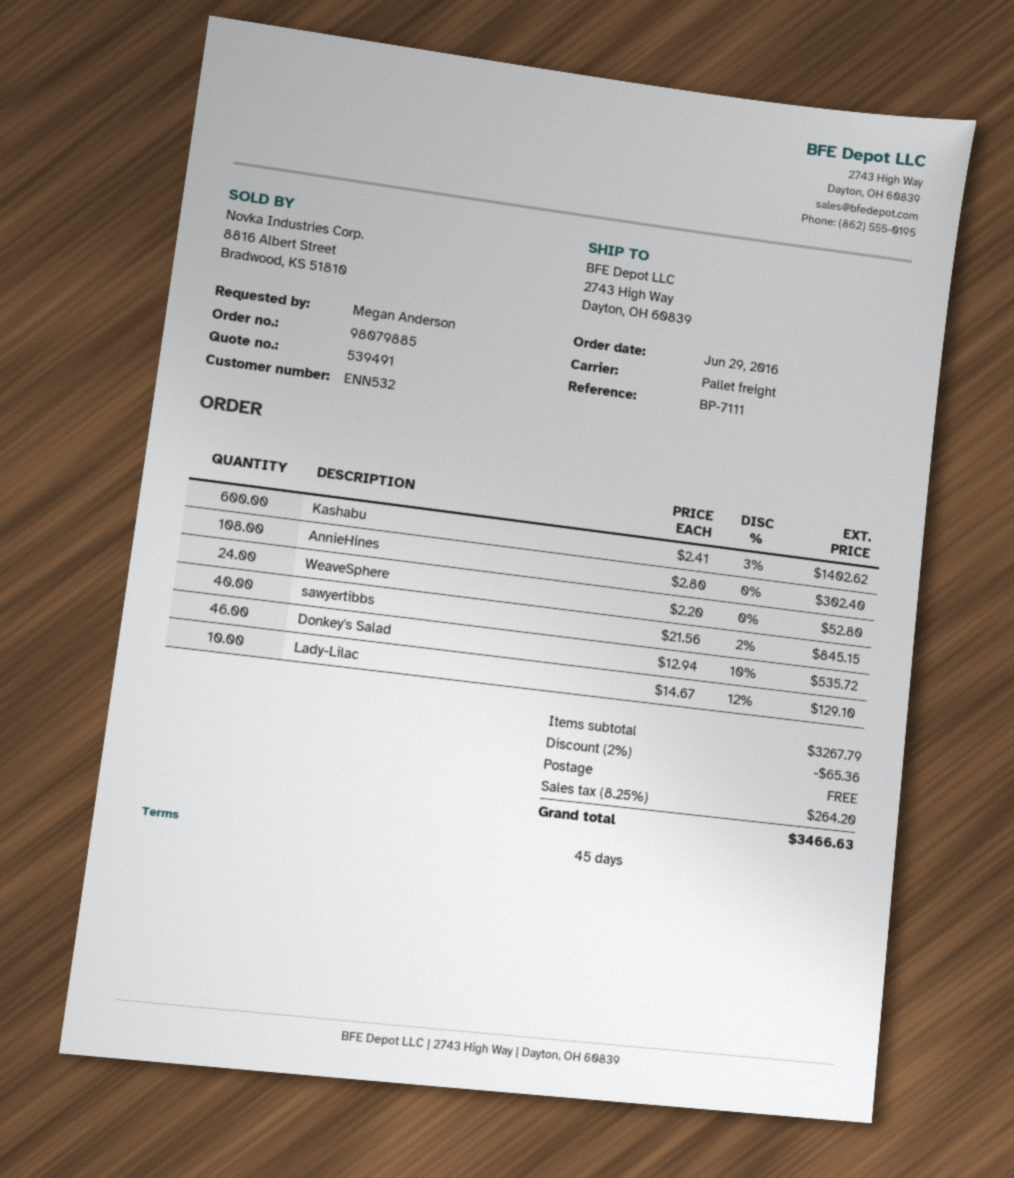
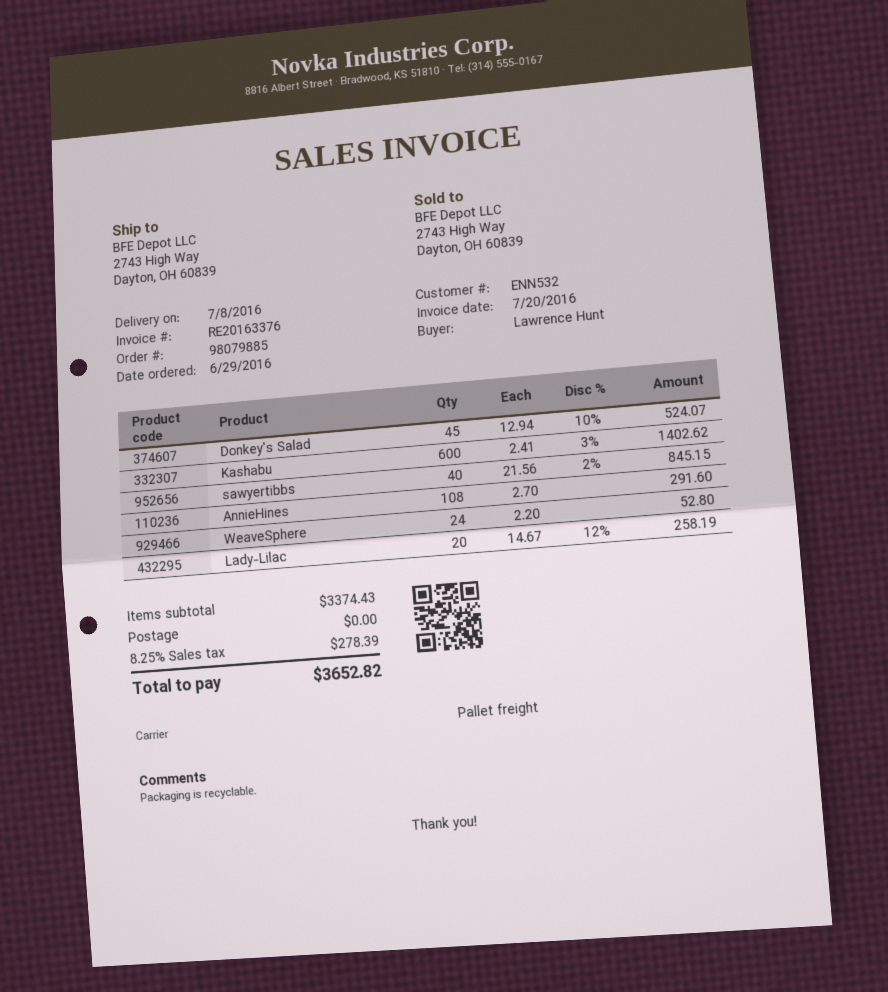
ordered by: Megan Anderson -> Lawrence Hunt
AnnieHines: 108 x 2.80 = 302.40 -> 108 x 2.70 = 291.60
Donkey's Salad: 46 x 12.94 - 10% = 535.72 -> 45 x 12.94 - 10% = 524.07
Lady-Lilac: 10 x 14.67 - 12% = 129.10 -> 20 x 14.67 - 12% = 258.19
subtotal: 3267.79 -> 3374.43
discount: 2% = 65.36 -> none
tax: 8.25% = 264.20 -> 8.25% = 278.39
total: 3466.63 -> 3652.82

